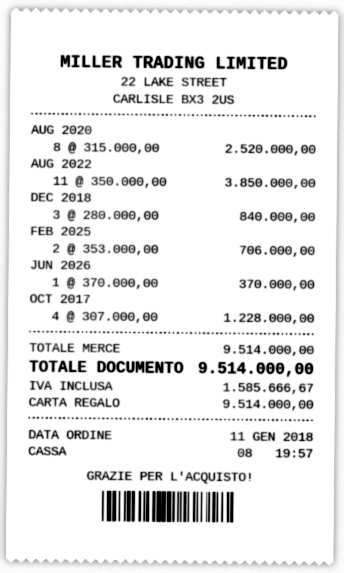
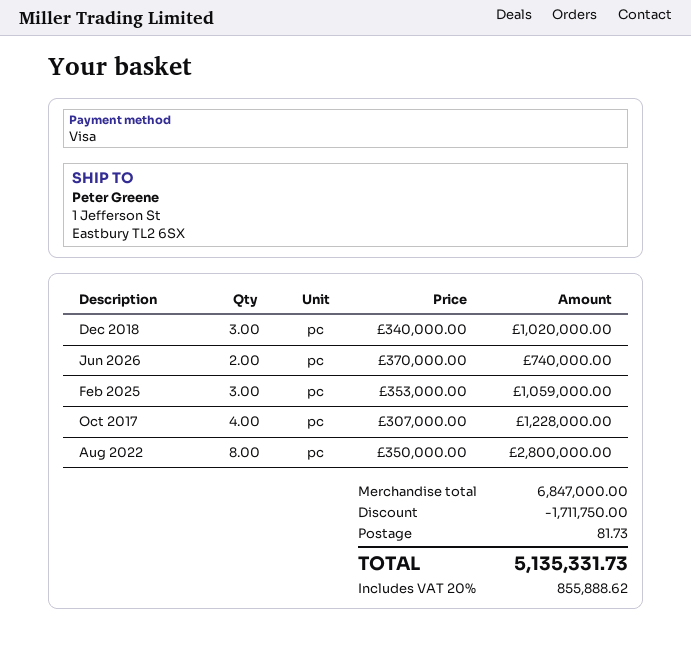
payment method: gift card -> Visa
AUG 2020: 8 x 315000.00 = 2520000.00 -> none
AUG 2022: 11 x 350000.00 = 3850000.00 -> 8 x 350000.00 = 2800000.00
DEC 2018: 3 x 280000.00 = 840000.00 -> 3 x 340000.00 = 1020000.00
FEB 2025: 2 x 353000.00 = 706000.00 -> 3 x 353000.00 = 1059000.00
JUN 2026: 1 x 370000.00 = 370000.00 -> 2 x 370000.00 = 740000.00
subtotal: 9514000.00 -> 6847000.00
discount: none -> 1711750.00
shipping: none -> 81.73
tax: 1585666.67 -> 855888.62
total: 9514000.00 -> 5135331.73

